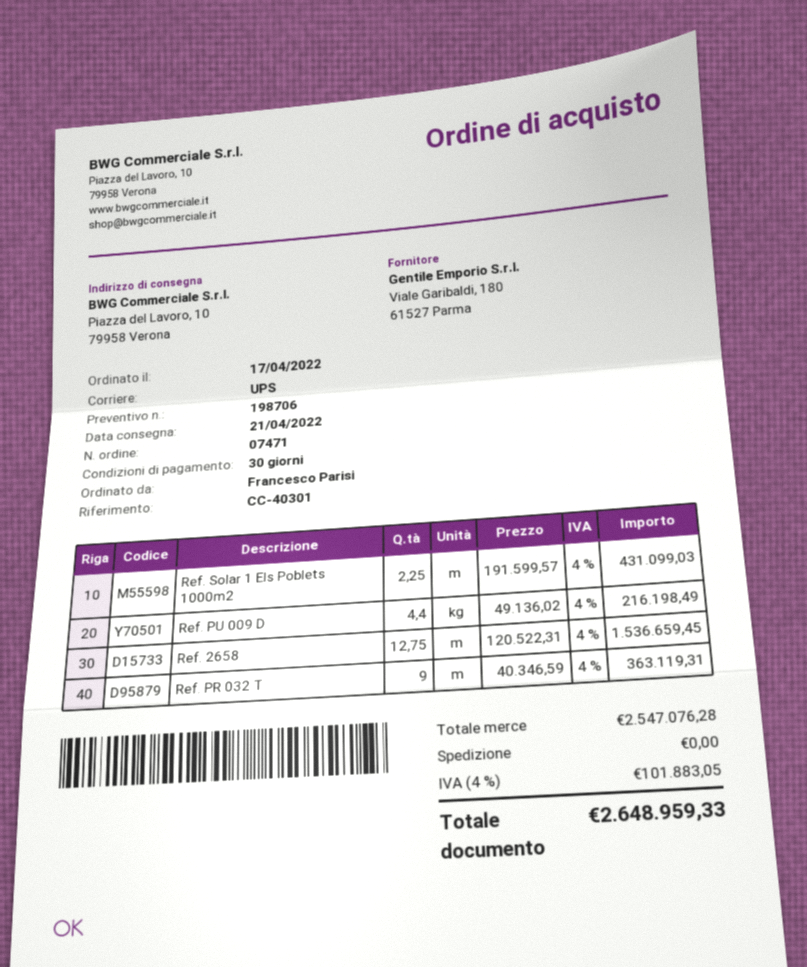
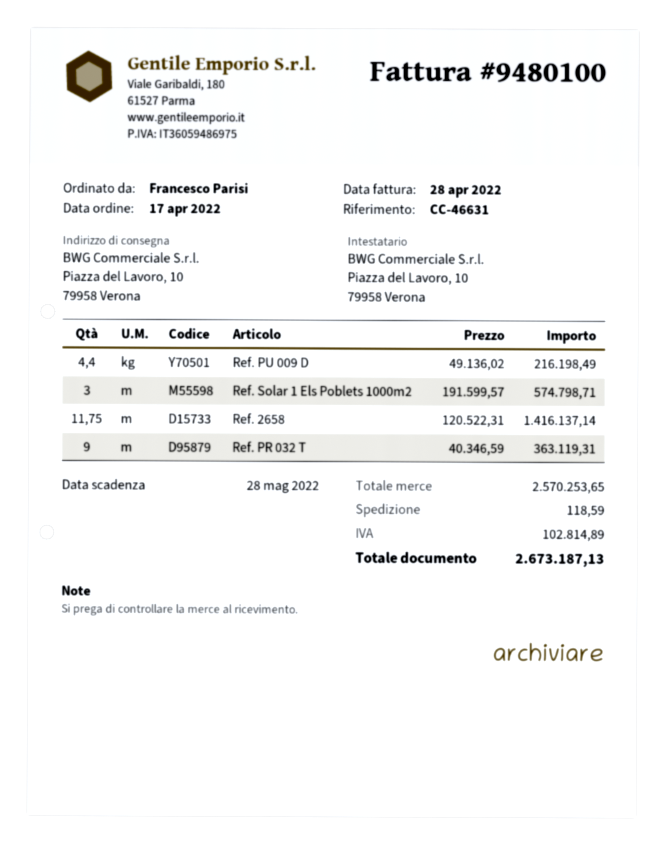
reference: CC-40301 -> CC-46631
Ref. Solar 1 Els Poblets 1000m2: 2.25 x 191599.57 = 431099.03 -> 3 x 191599.57 = 574798.71
Ref. 2658: 12.75 x 120522.31 = 1536659.45 -> 11.75 x 120522.31 = 1416137.14
subtotal: 2547076.28 -> 2570253.65
shipping: 0.00 -> 118.59
tax: 101883.05 -> 102814.89
total: 2648959.33 -> 2673187.13

